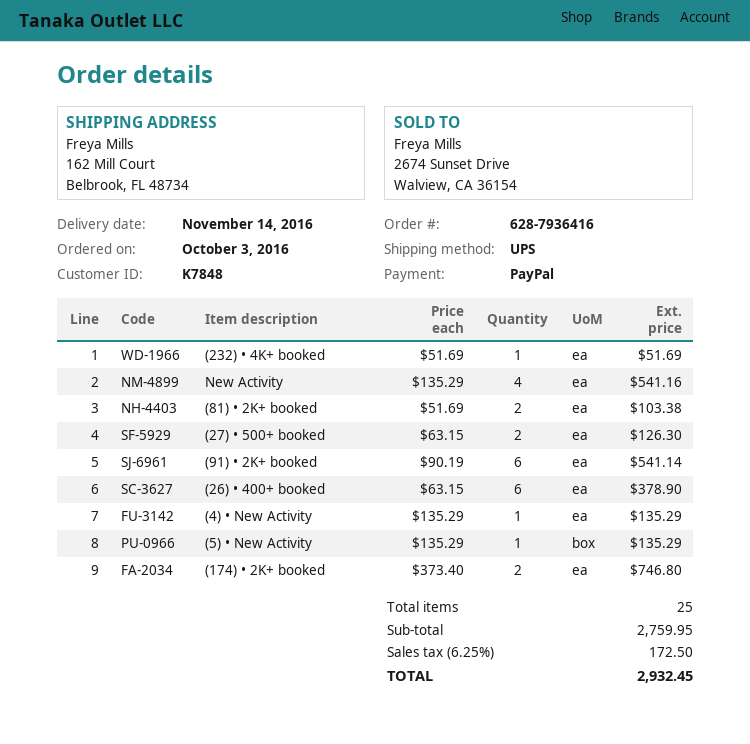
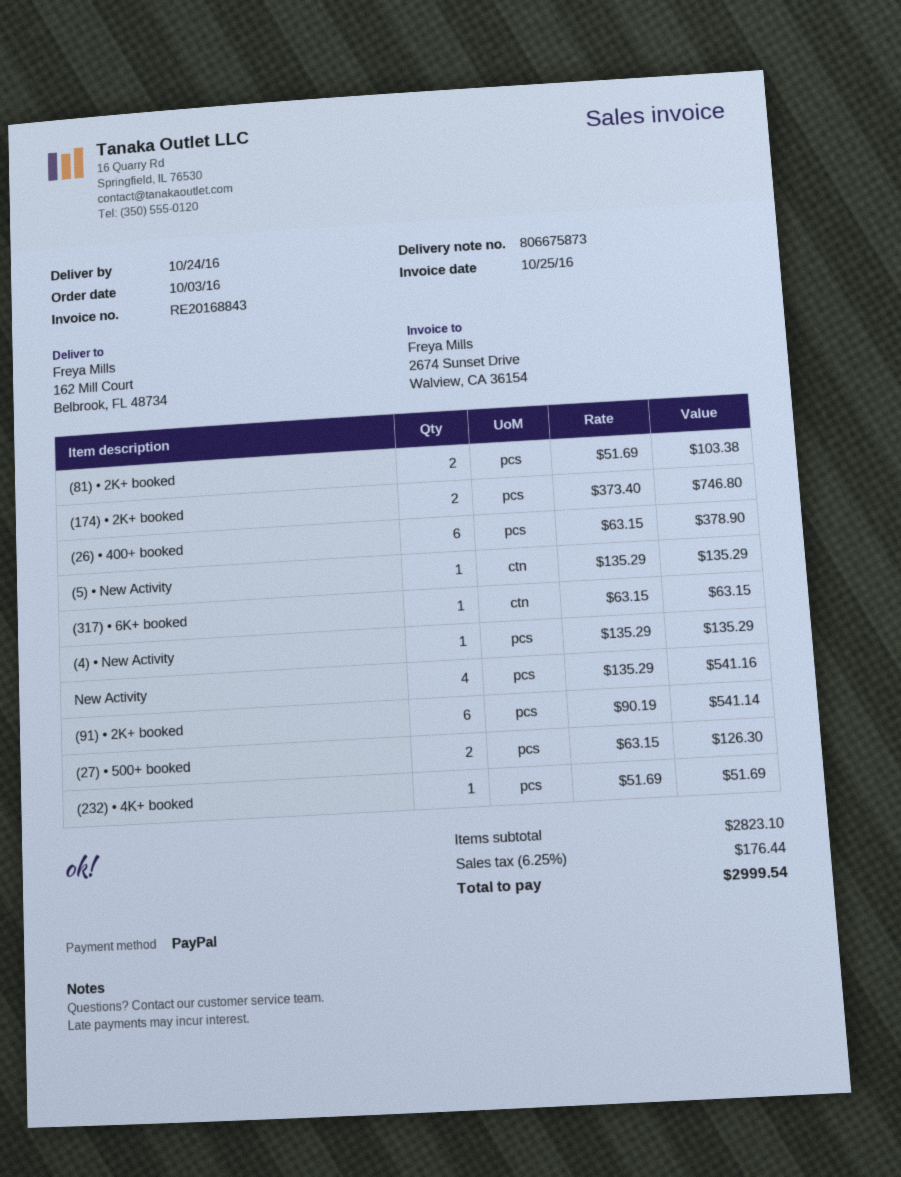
delivery date: 2016-11-14 -> 2016-10-24
(317) • 6K+ booked: none -> 1 x 63.15 = 63.15
subtotal: 2759.95 -> 2823.10
tax: 6.25% = 172.50 -> 6.25% = 176.44
total: 2932.45 -> 2999.54

